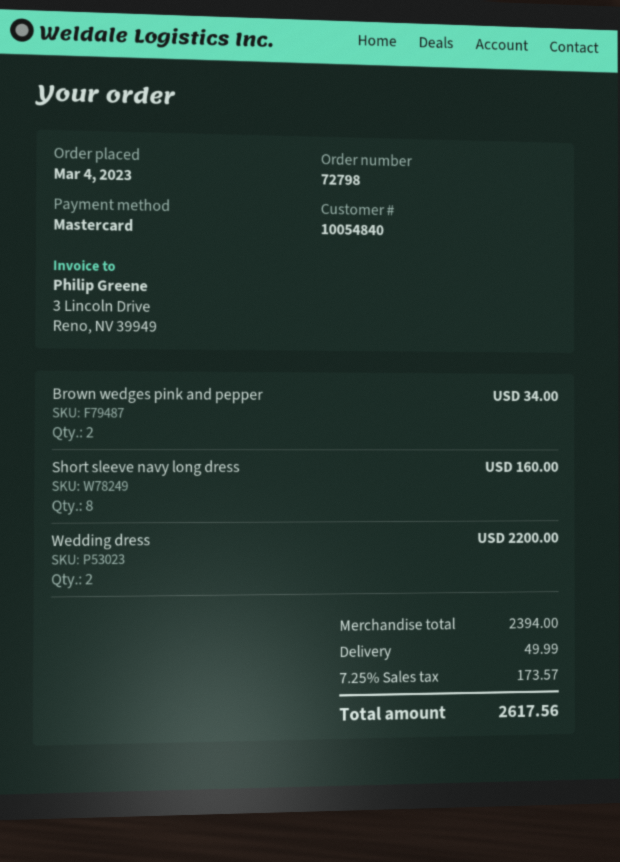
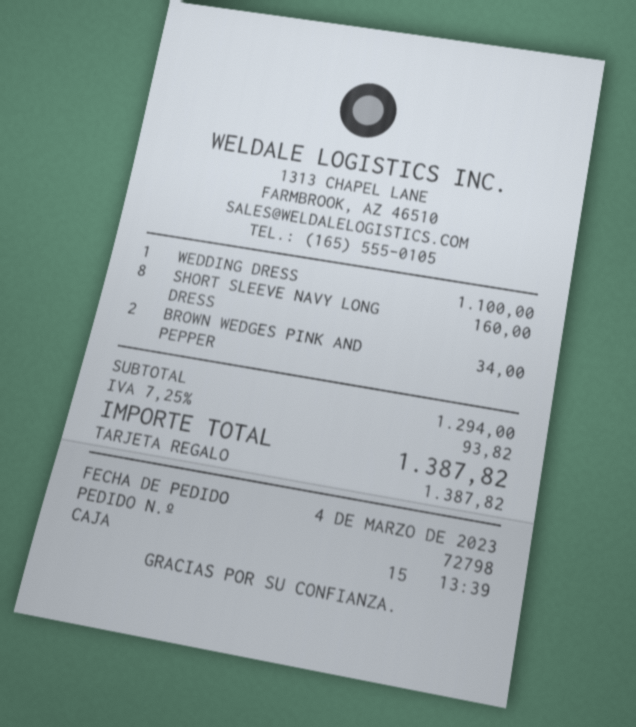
payment method: Mastercard -> gift card
Wedding dress: 2 for 2200.00 -> 1 for 1100.00
subtotal: 2394.00 -> 1294.00
shipping: 49.99 -> none
tax: 7.25% = 173.57 -> 7.25% = 93.82
total: 2617.56 -> 1387.82

